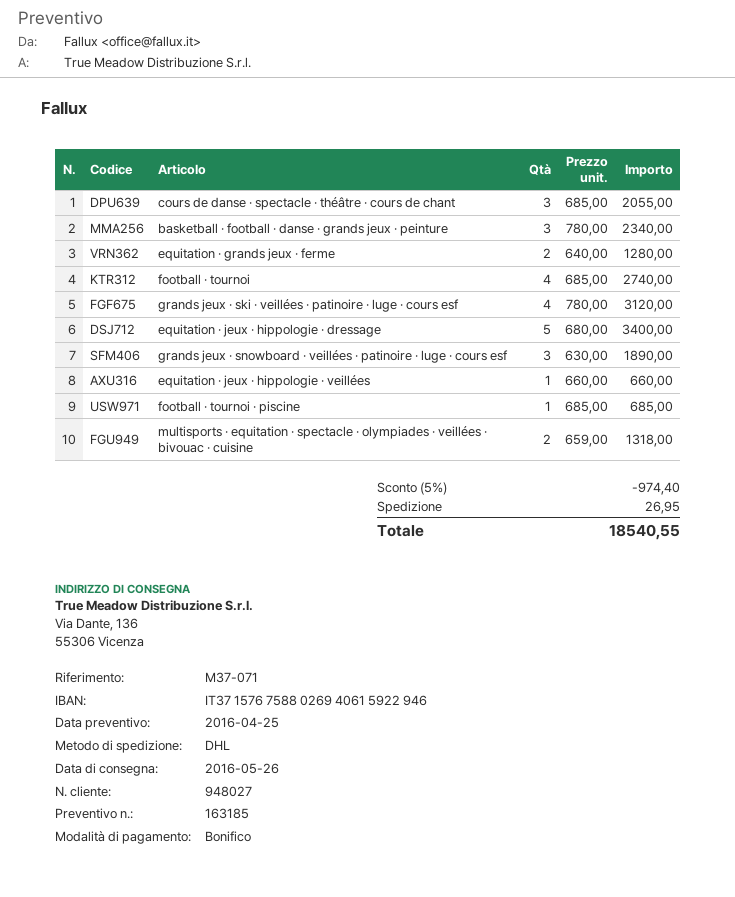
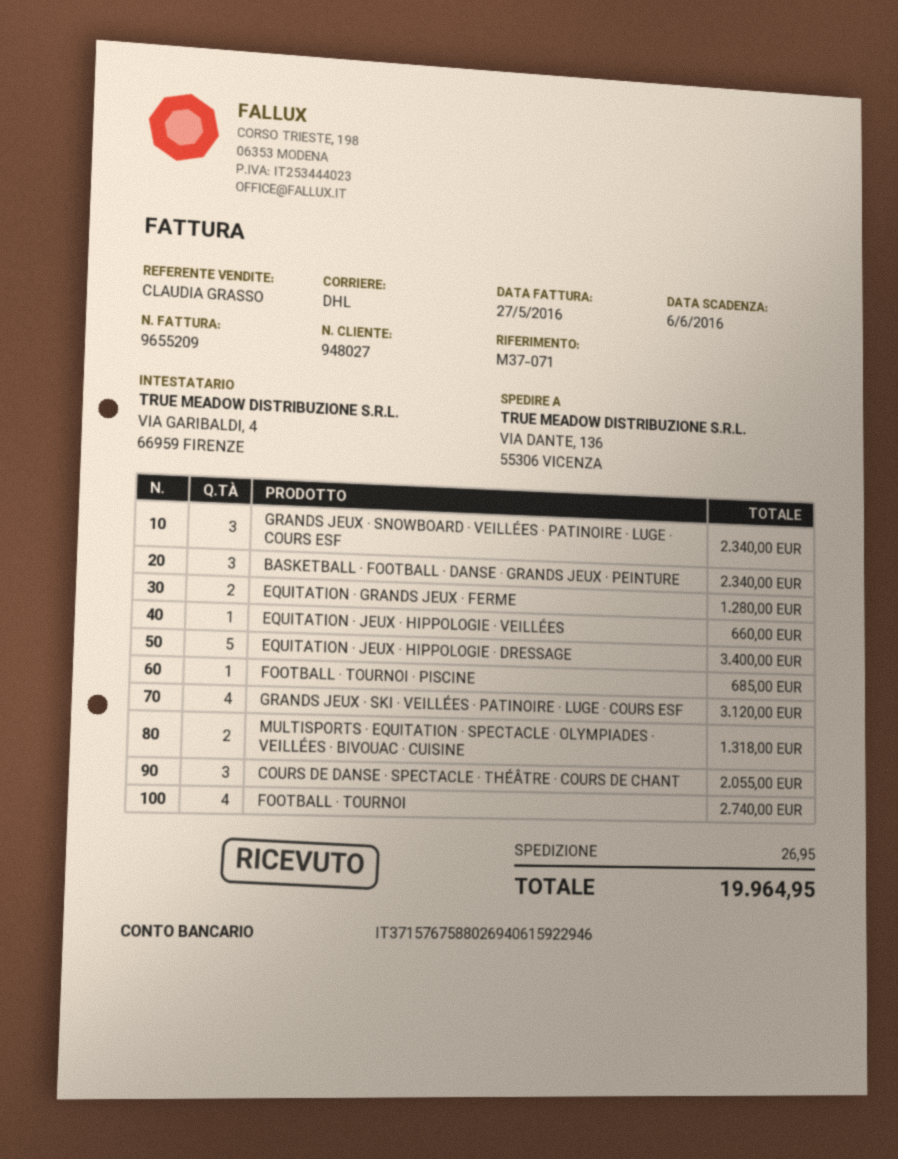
grands jeux · snowboard · veillées · patinoire · luge · cours esf: 3 for 1890.00 -> 3 for 2340.00
discount: 5% = 974.40 -> none
total: 18540.55 -> 19964.95

